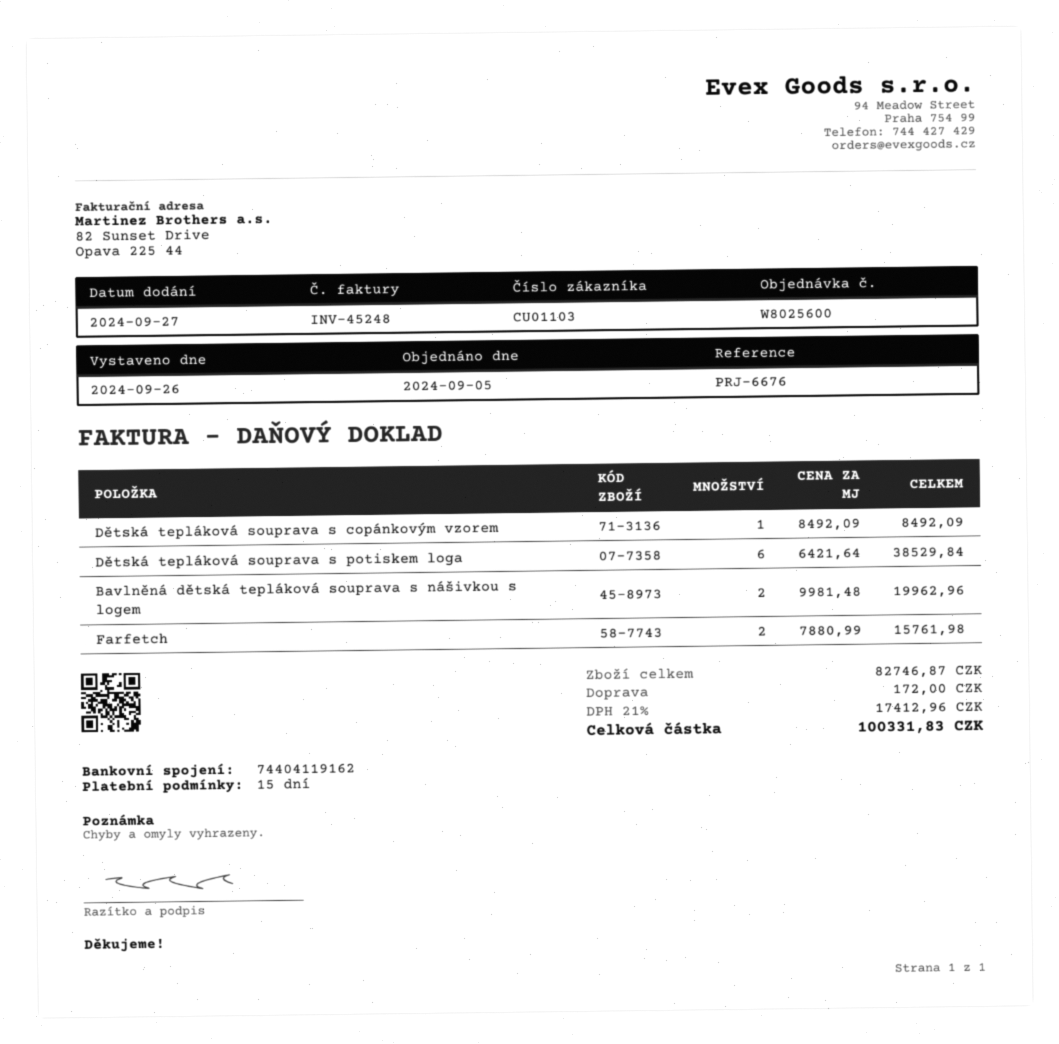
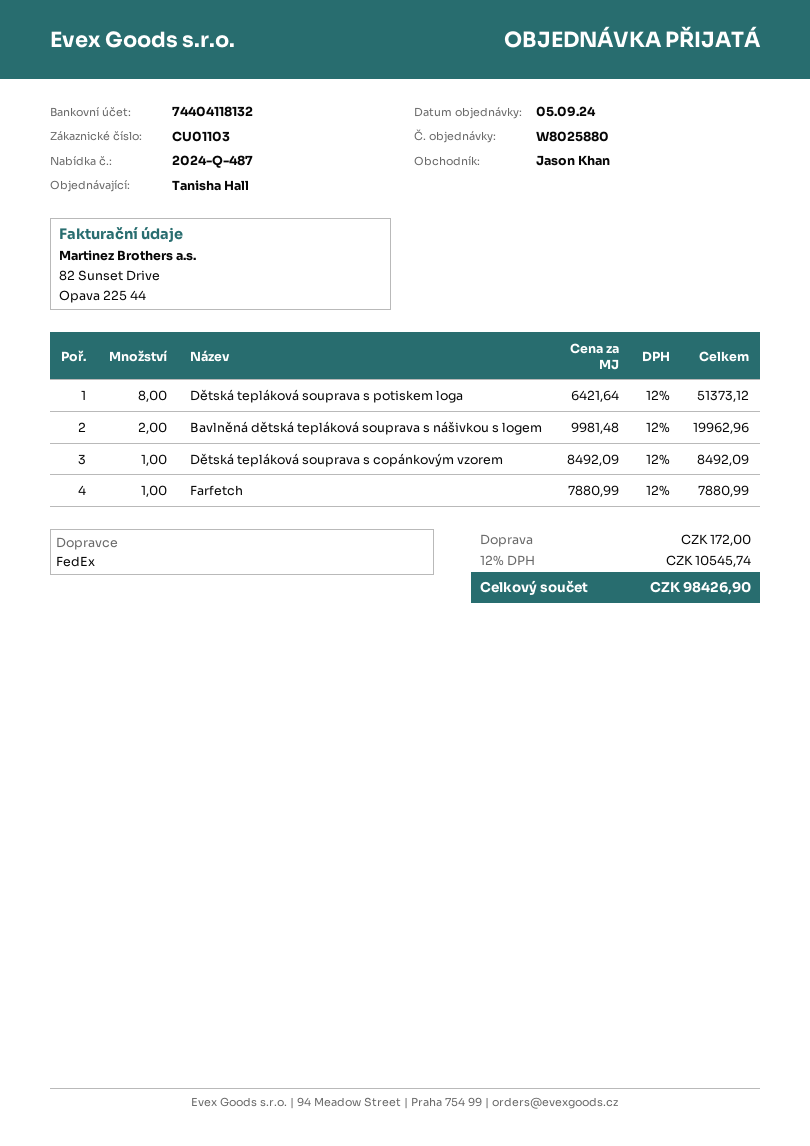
order number: W8025600 -> W8025880
bank account: 74404119162 -> 74404118132
Dětská tepláková souprava s potiskem loga: 6 x 6421.64 = 38529.84 -> 8 x 6421.64 = 51373.12
Farfetch: 2 x 7880.99 = 15761.98 -> 1 x 7880.99 = 7880.99
tax: 21% = 17412.96 -> 12% = 10545.74
total: 100331.83 -> 98426.90

